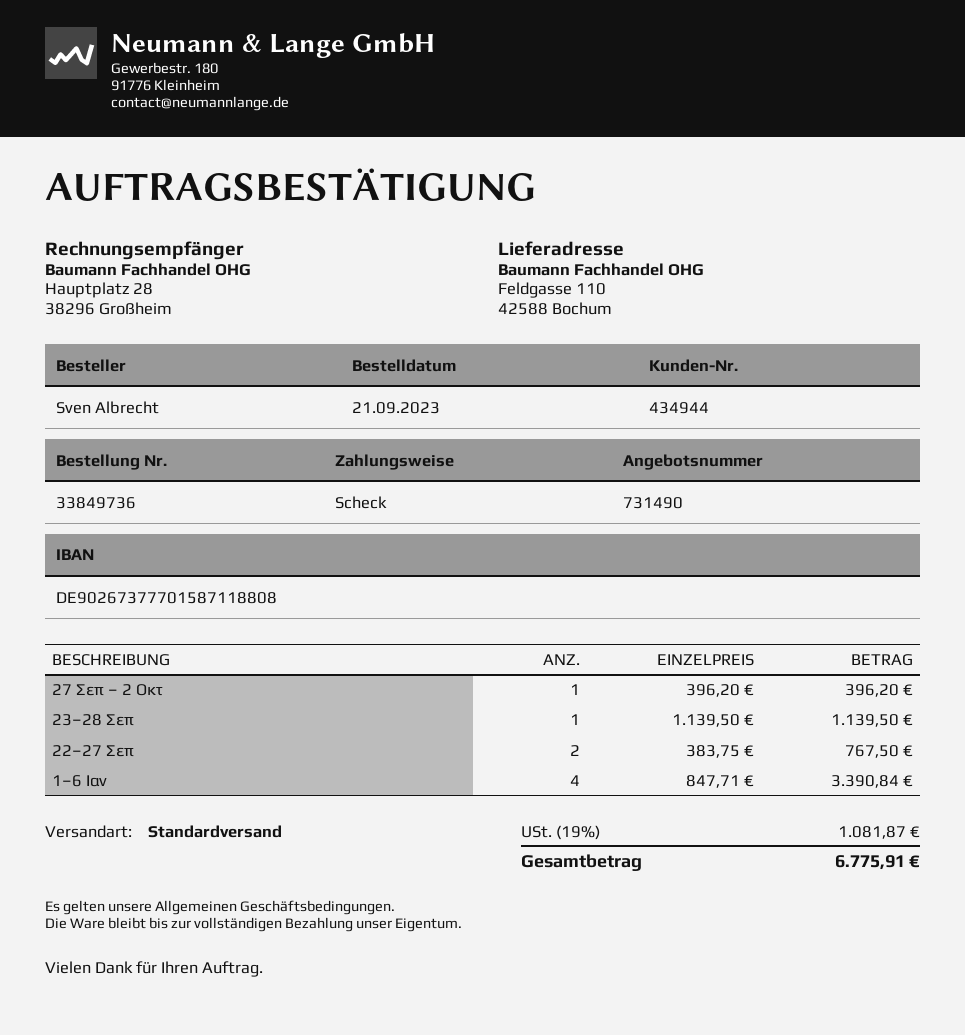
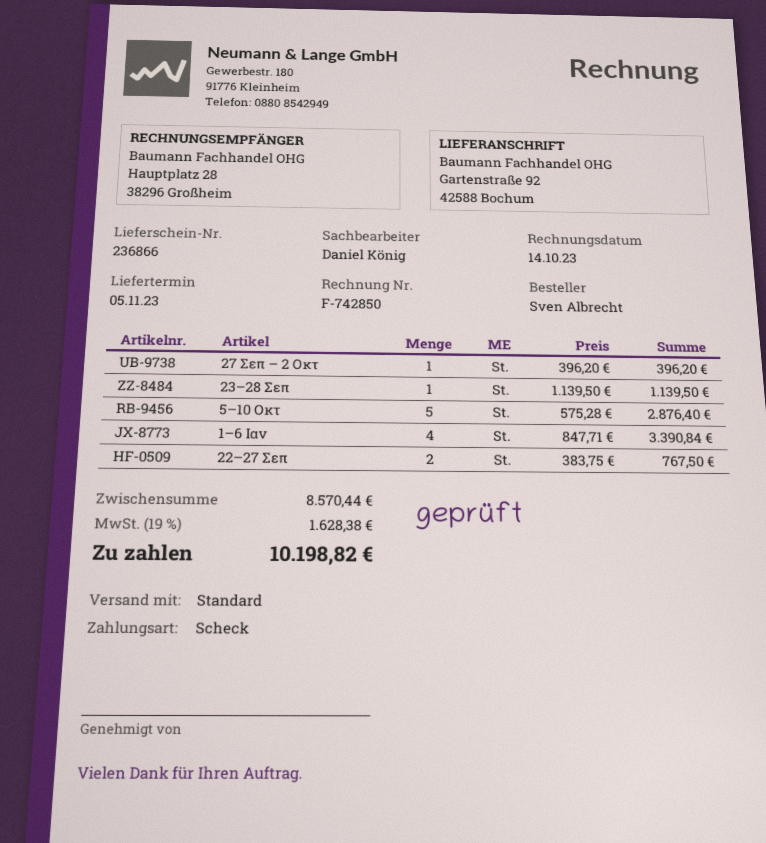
ship to: Feldgasse 110, 42588 Bochum -> Gartenstraße 92, 42588 Bochum
5–10 Οκτ: none -> 5 x 575.28 = 2876.40
tax: 19% = 1081.87 -> 19% = 1628.38
total: 6775.91 -> 10198.82

